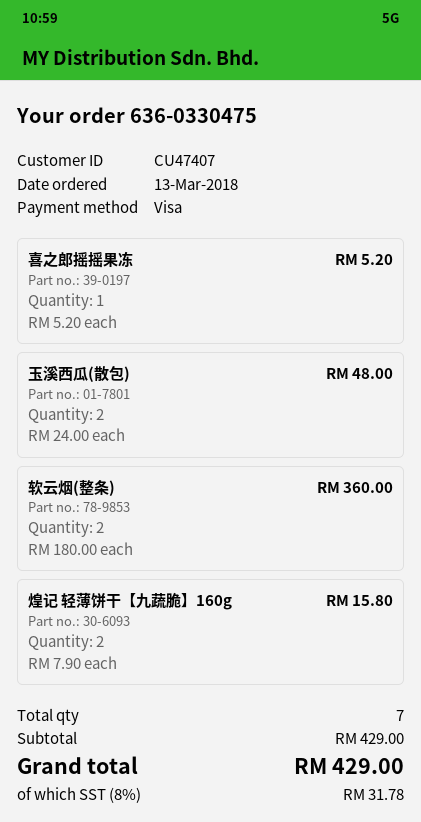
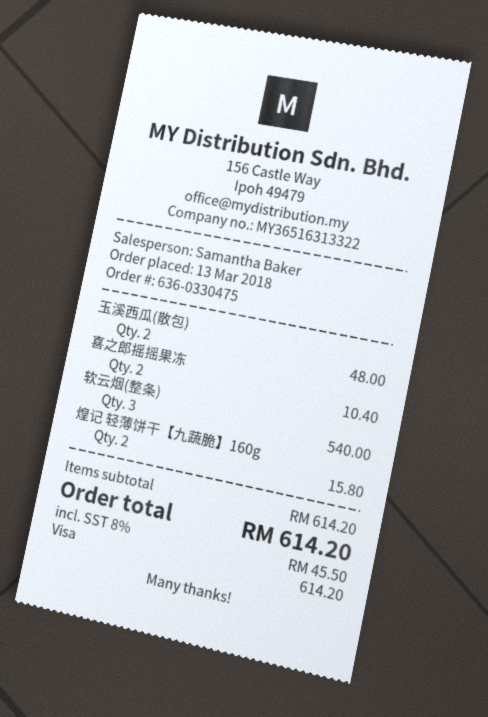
喜之郎摇摇果冻: 1 for 5.20 -> 2 for 10.40
软云烟(整条): 2 for 360.00 -> 3 for 540.00
subtotal: 429.00 -> 614.20
tax: 8% = 31.78 -> 8% = 45.50
total: 429.00 -> 614.20

